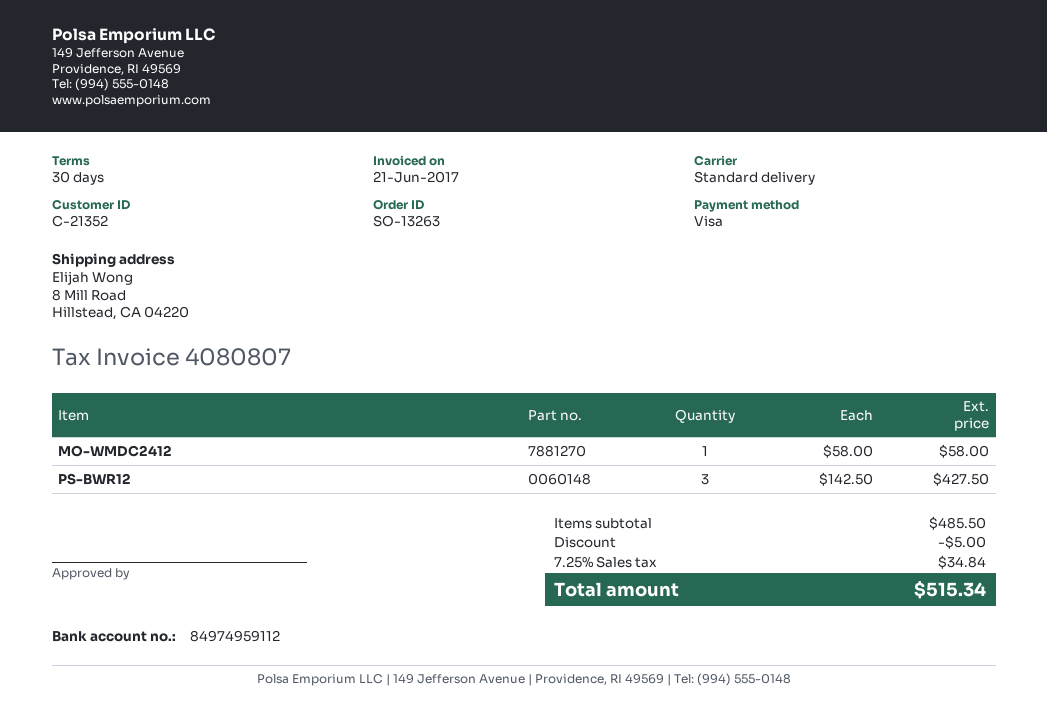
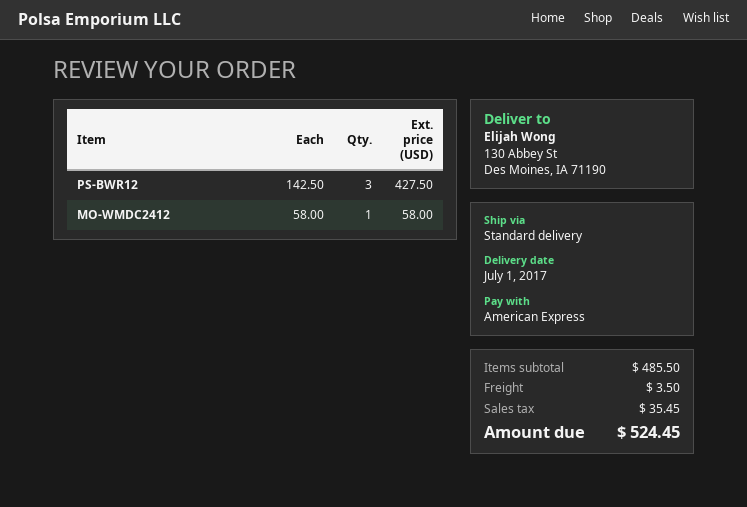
payment method: Visa -> American Express
ship to: 8 Mill Road, Hillstead, CA 04220 -> 130 Abbey St, Des Moines, IA 71190
discount: 5.00 -> none
shipping: none -> 3.50
tax: 34.84 -> 35.45
total: 515.34 -> 524.45

